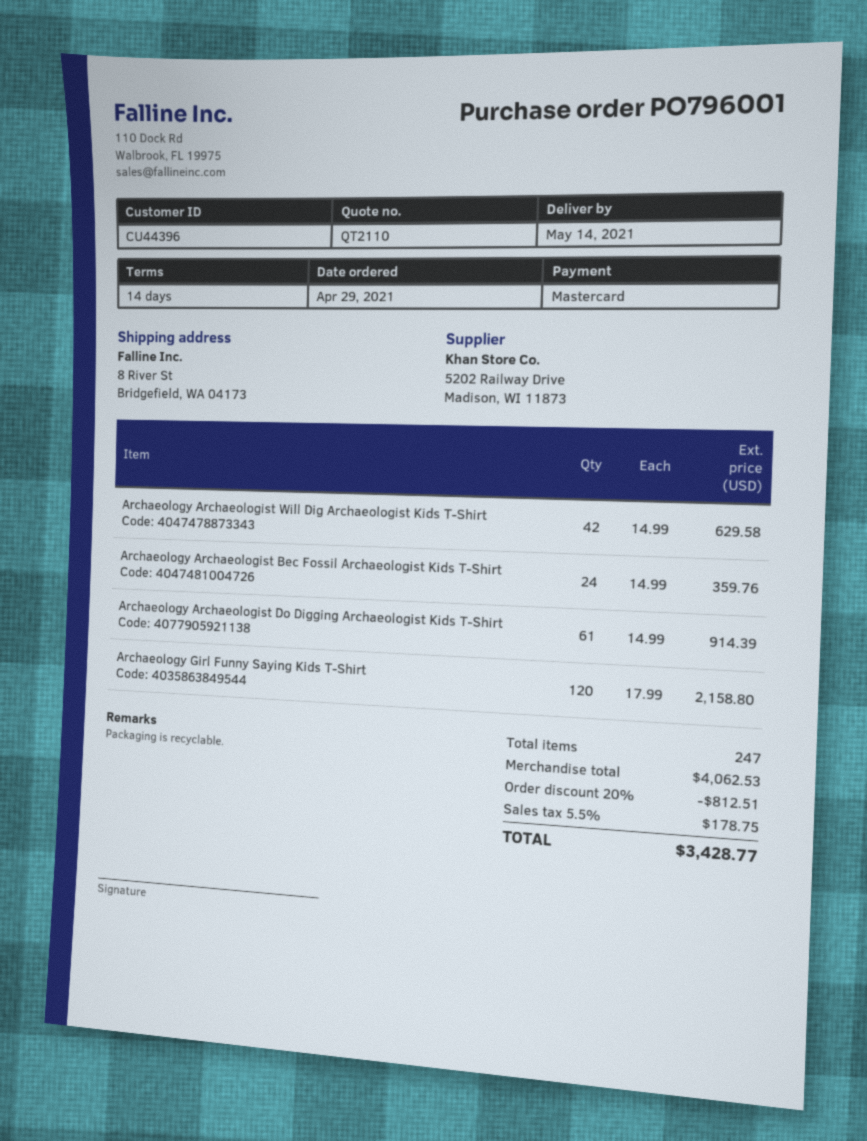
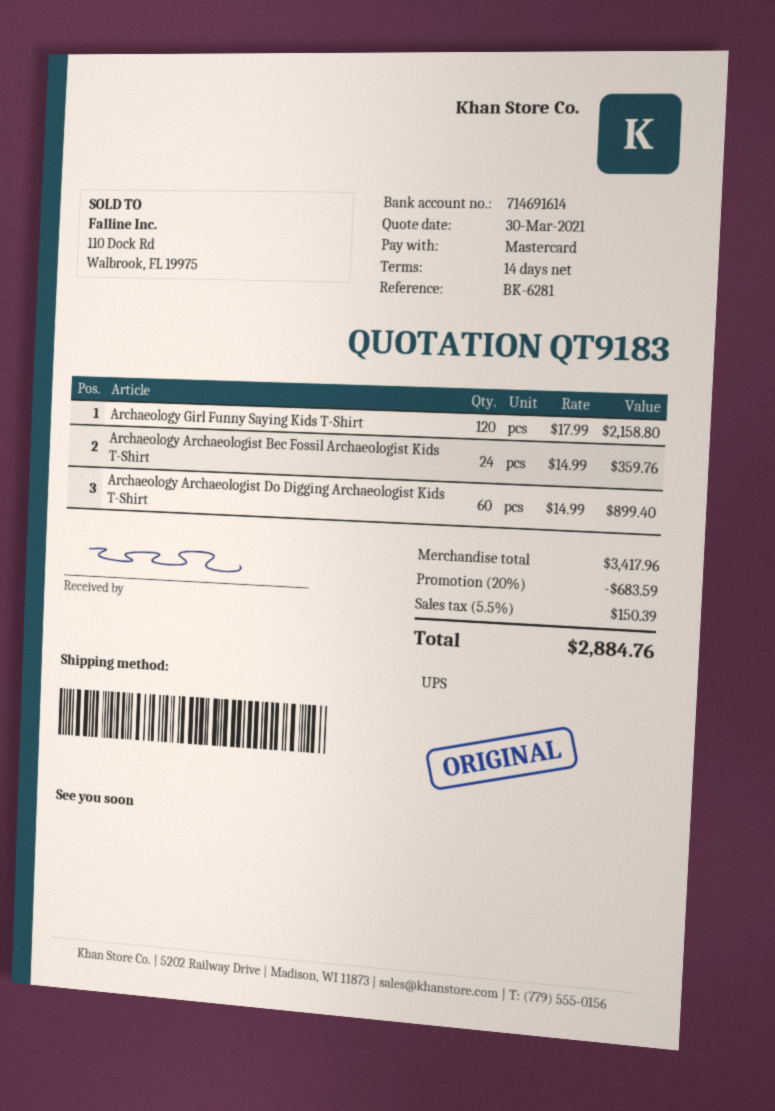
quote number: QT2110 -> QT9183
Archaeology Archaeologist Will Dig Archaeologist Kids T-Shirt: 42 x 14.99 = 629.58 -> none
Archaeology Archaeologist Do Digging Archaeologist Kids T-Shirt: 61 x 14.99 = 914.39 -> 60 x 14.99 = 899.40
subtotal: 4062.53 -> 3417.96
discount: 20% = 812.51 -> 20% = 683.59
tax: 5.5% = 178.75 -> 5.5% = 150.39
total: 3428.77 -> 2884.76

